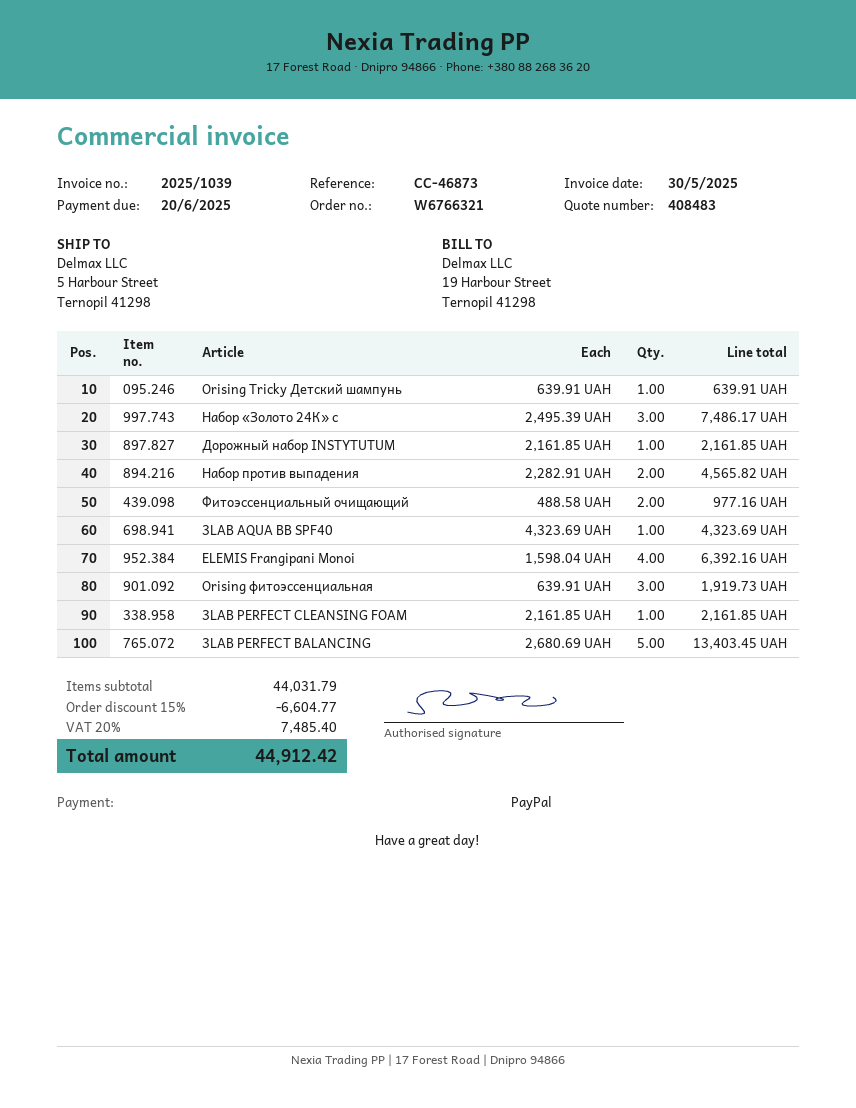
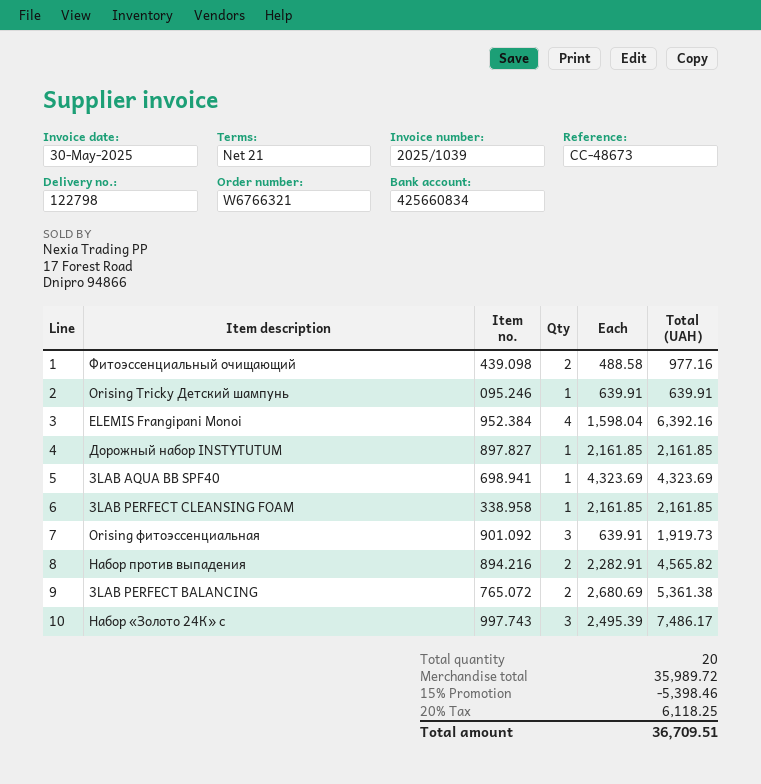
reference: CC-46873 -> CC-48673
3LAB PERFECT BALANCING: 5 x 2680.69 = 13403.45 -> 2 x 2680.69 = 5361.38
subtotal: 44031.79 -> 35989.72
discount: 15% = 6604.77 -> 15% = 5398.46
tax: 20% = 7485.40 -> 20% = 6118.25
total: 44912.42 -> 36709.51

